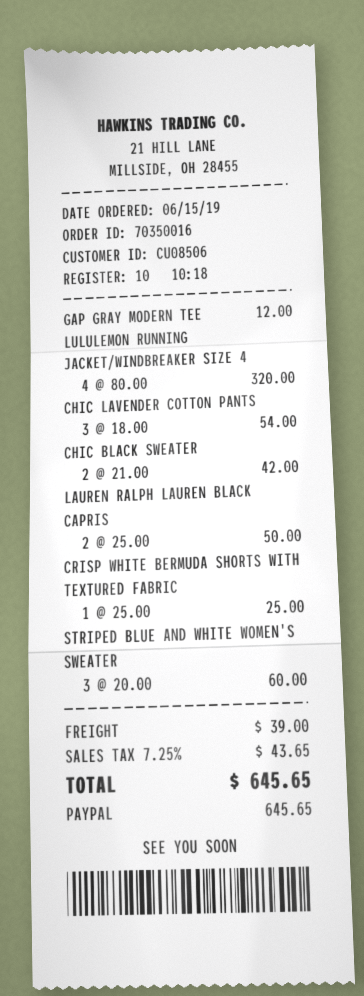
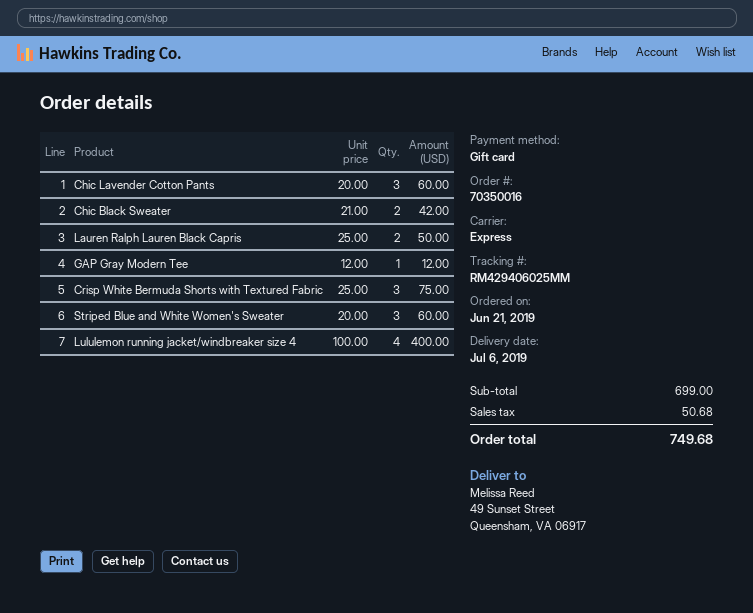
order date: 2019-06-15 -> 2019-06-21
payment method: PayPal -> gift card
LULULEMON RUNNING JACKET/WINDBREAKER SIZE 4: 4 x 80.00 = 320.00 -> 4 x 100.00 = 400.00
CHIC LAVENDER COTTON PANTS: 3 x 18.00 = 54.00 -> 3 x 20.00 = 60.00
CRISP WHITE BERMUDA SHORTS WITH TEXTURED FABRIC: 1 x 25.00 = 25.00 -> 3 x 25.00 = 75.00
shipping: 39.00 -> none
tax: 43.65 -> 50.68
total: 645.65 -> 749.68

